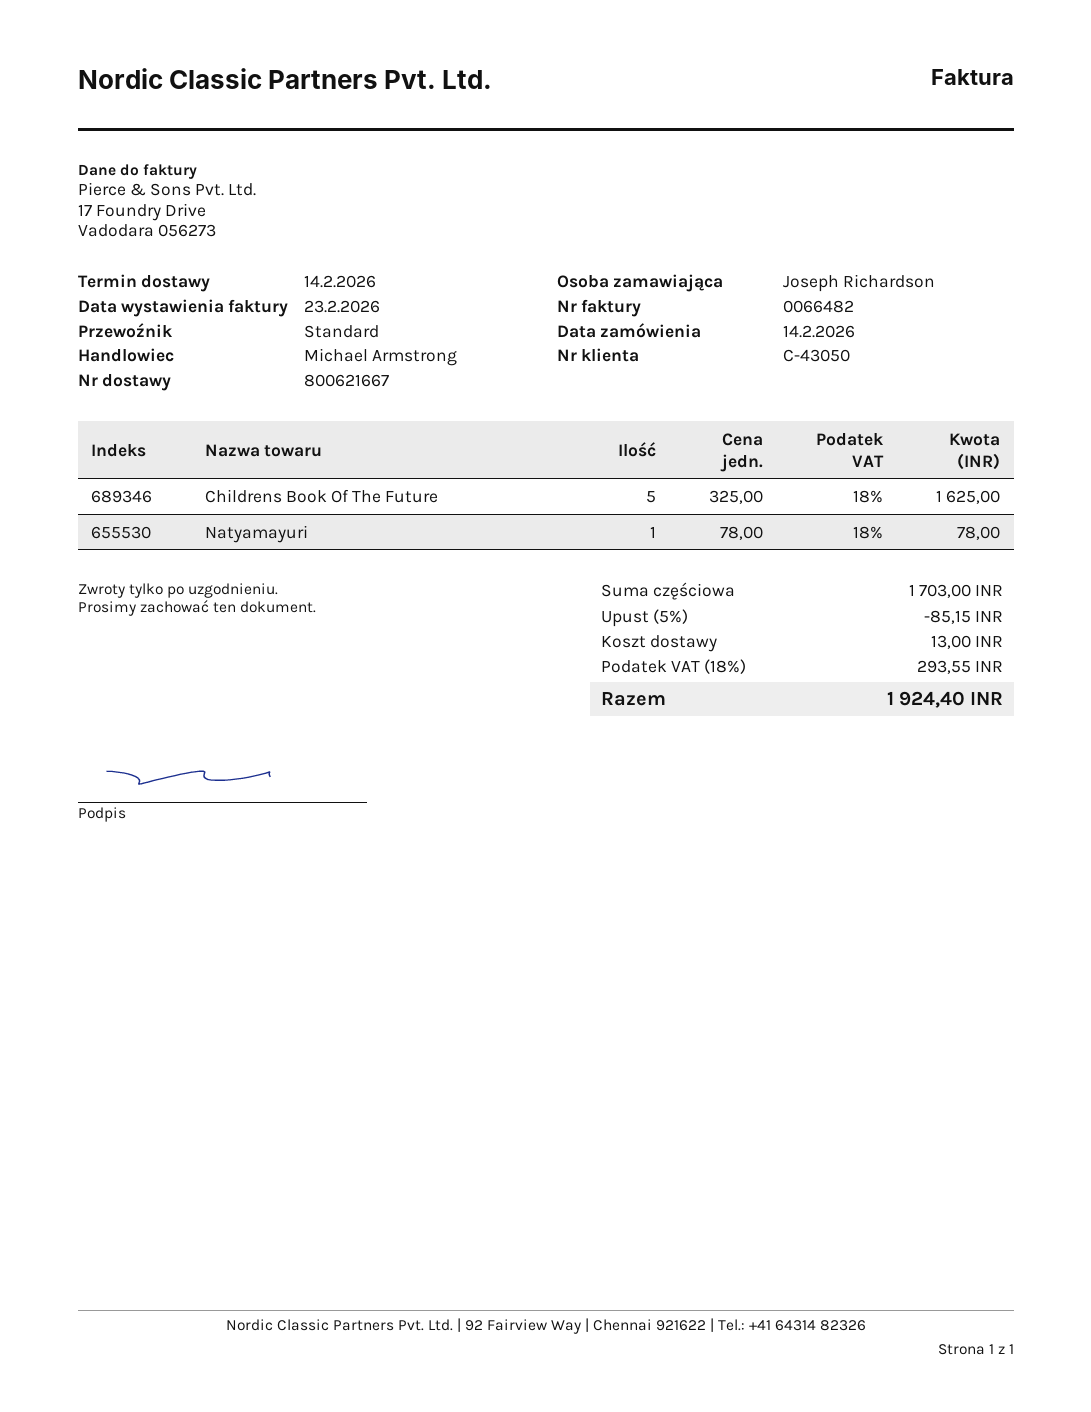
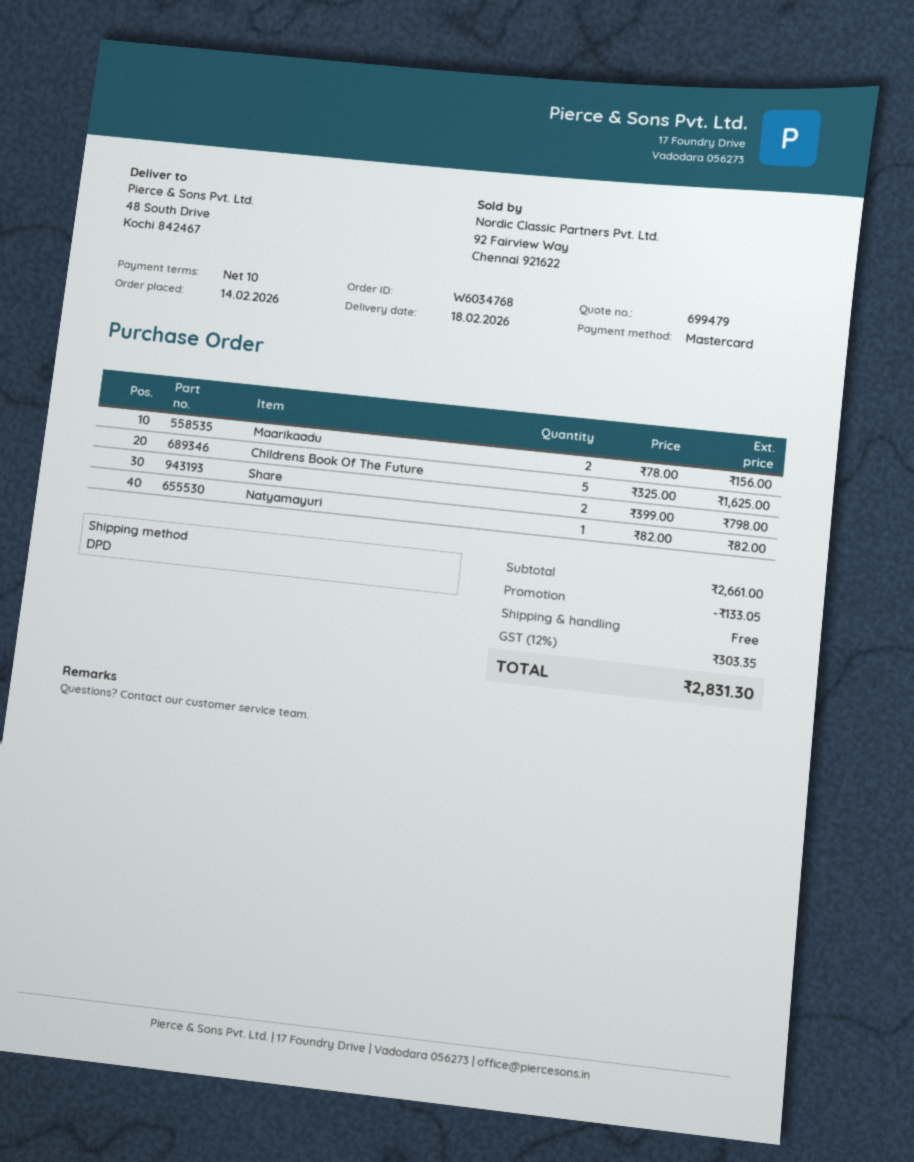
delivery date: 2026-02-14 -> 2026-02-18
shipping method: standard -> DPD
Natyamayuri: 1 x 78.00 = 78.00 -> 1 x 82.00 = 82.00
Maarikaadu: none -> 2 x 78.00 = 156.00
Share: none -> 2 x 399.00 = 798.00
subtotal: 1703.00 -> 2661.00
discount: 85.15 -> 133.05
shipping: 13.00 -> 0.00
tax: 18% = 293.55 -> 12% = 303.35
total: 1924.40 -> 2831.30

